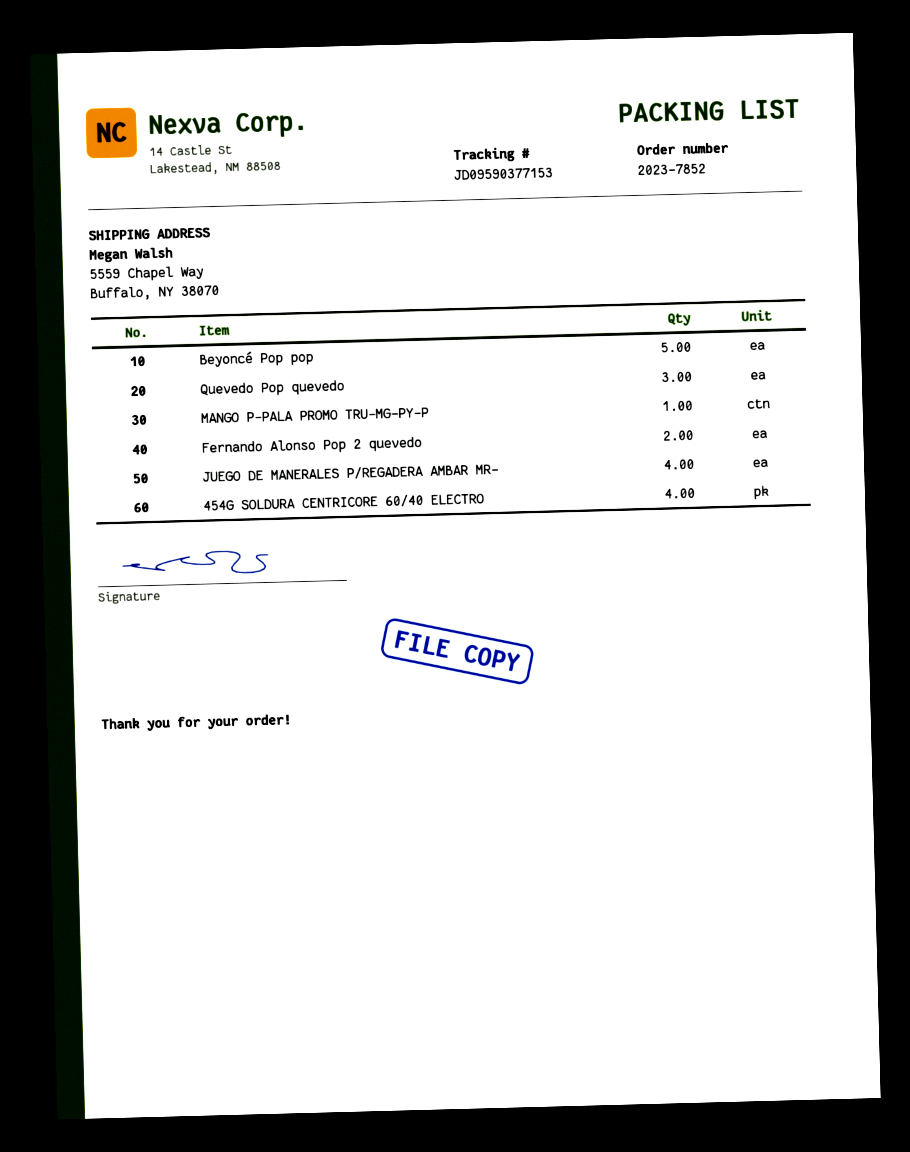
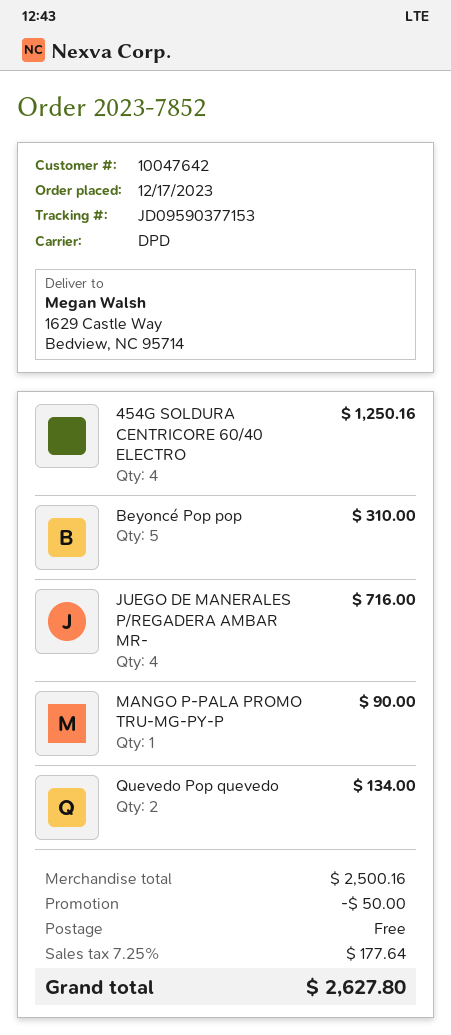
ship to: 5559 Chapel Way, Buffalo, NY 38070 -> 1629 Castle Way, Bedview, NC 95714
Quevedo Pop quevedo: 3 -> 2
Fernando Alonso Pop 2 quevedo: 2 -> none

